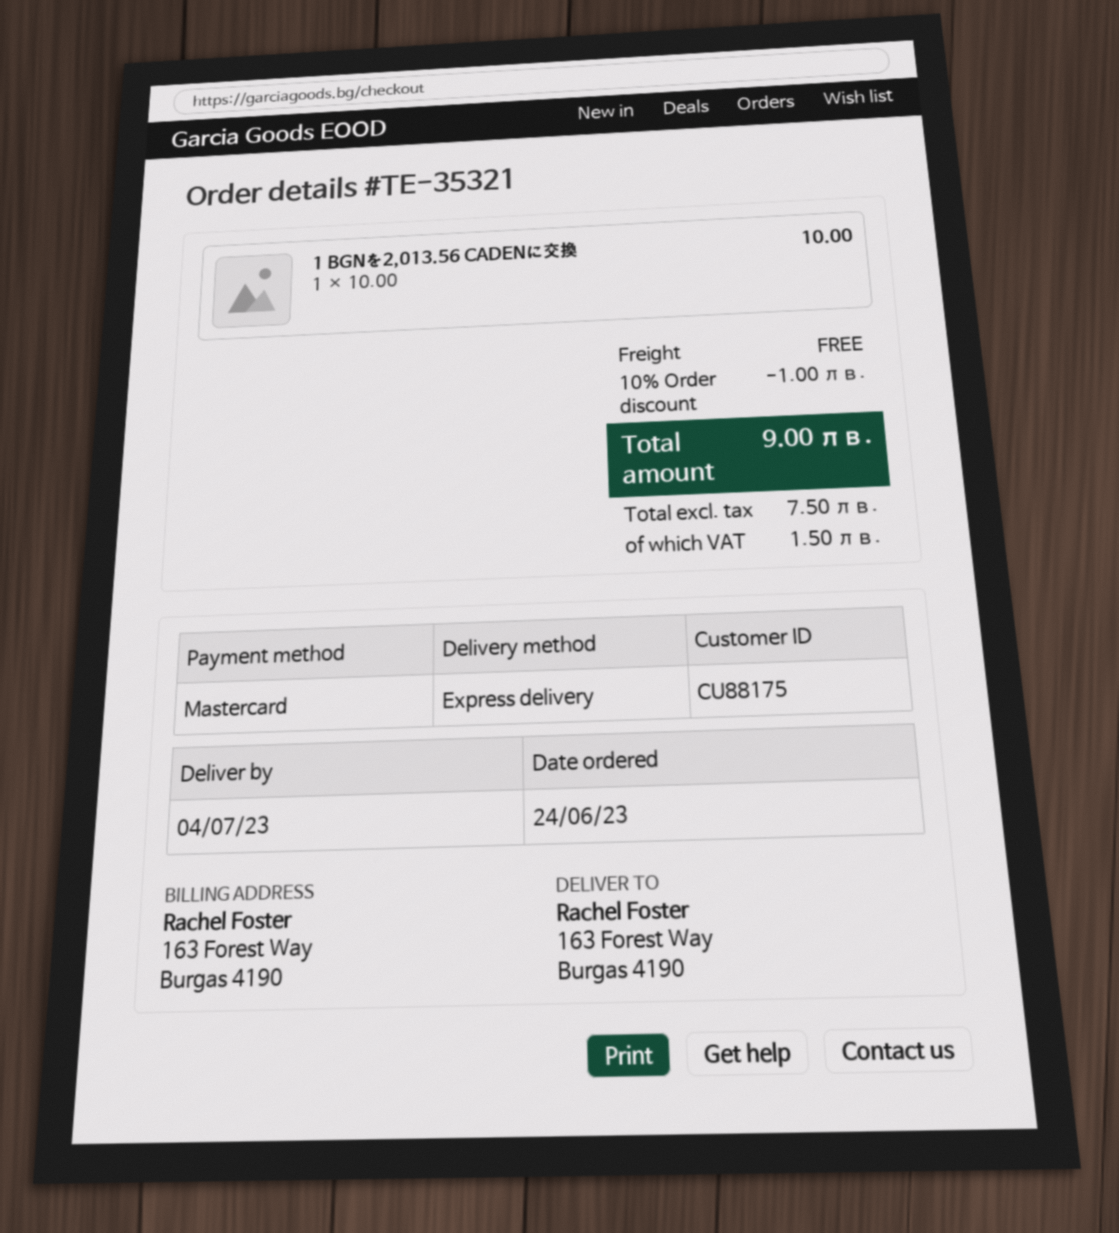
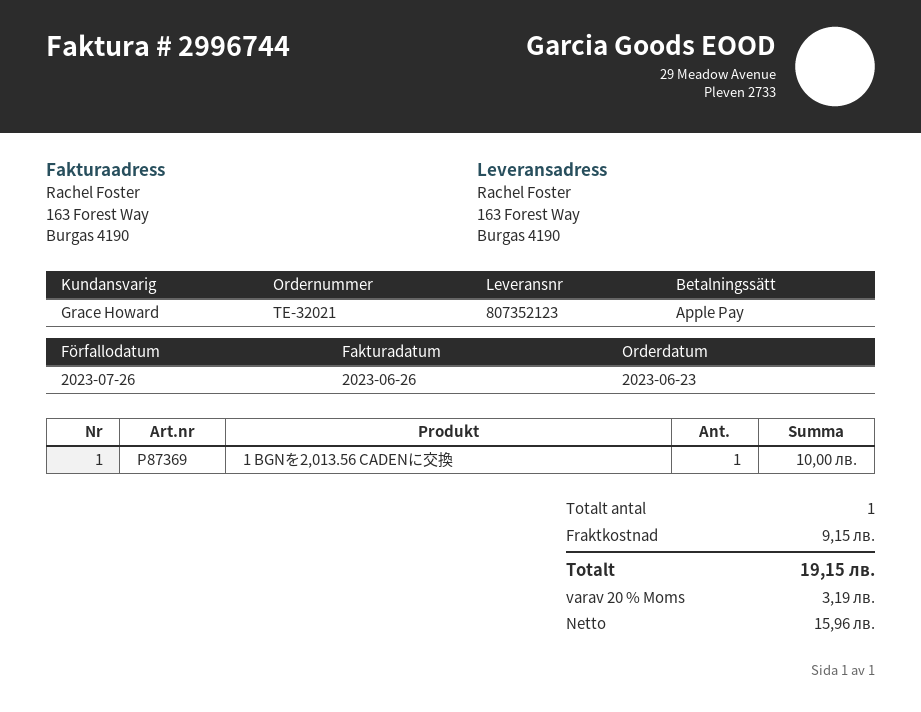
order number: TE-35321 -> TE-32021
order date: 2023-06-24 -> 2023-06-23
payment method: Mastercard -> Apple Pay
discount: 10% = 1.00 -> none
shipping: 0.00 -> 9.15
net: 7.50 -> 15.96
tax: 1.50 -> 3.19
total: 9.00 -> 19.15

